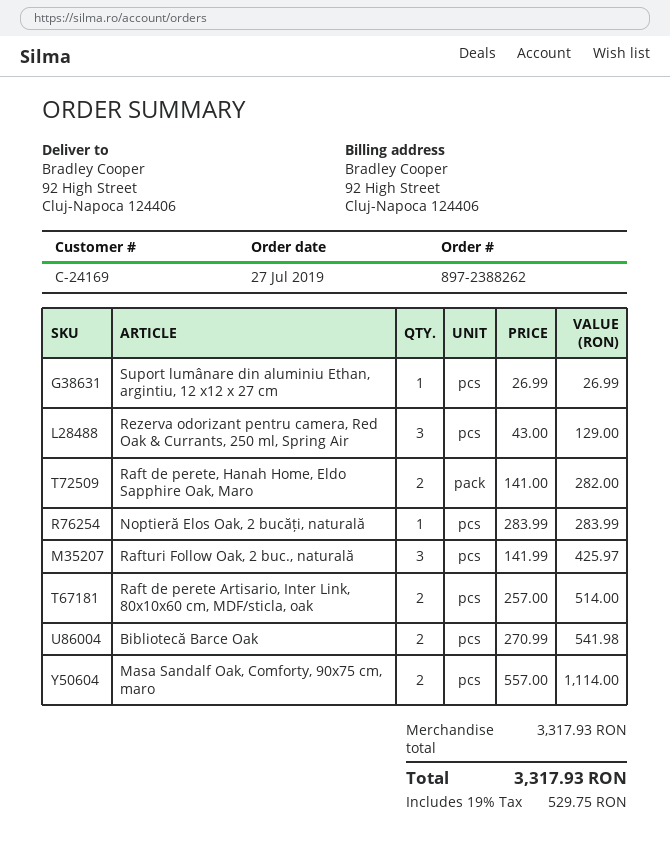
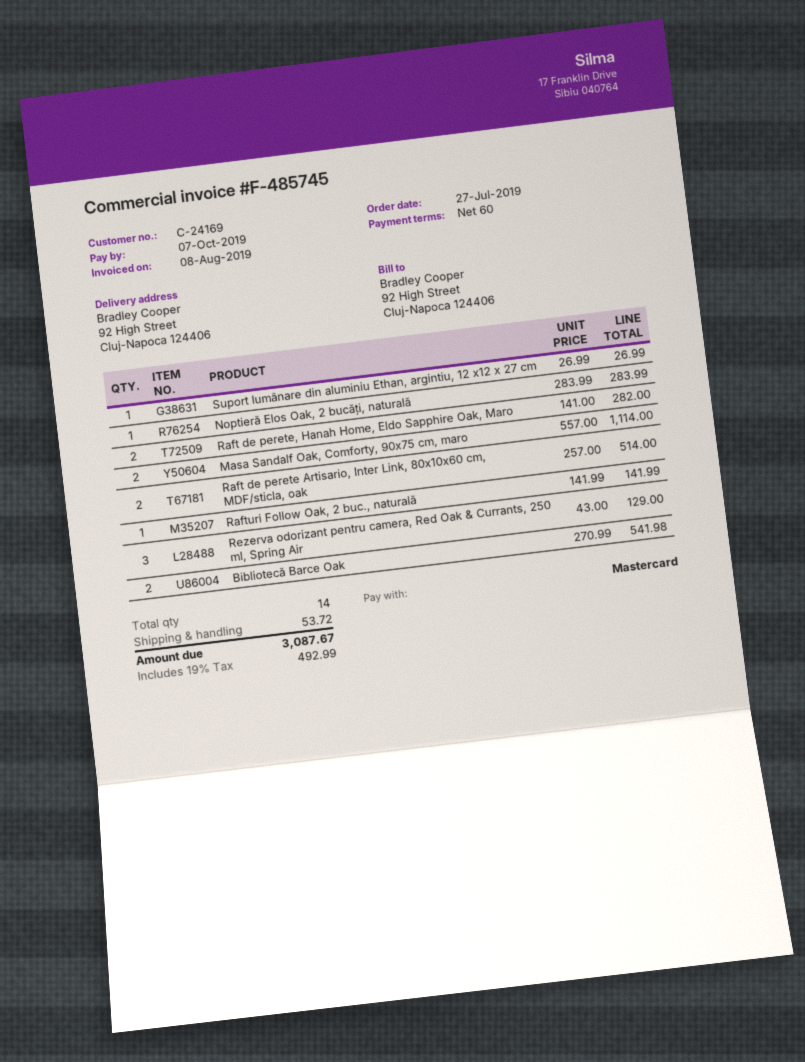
Rafturi Follow Oak, 2 buc., naturală: 3 x 141.99 = 425.97 -> 1 x 141.99 = 141.99
shipping: none -> 53.72
tax: 19% = 529.75 -> 19% = 492.99
total: 3317.93 -> 3087.67

